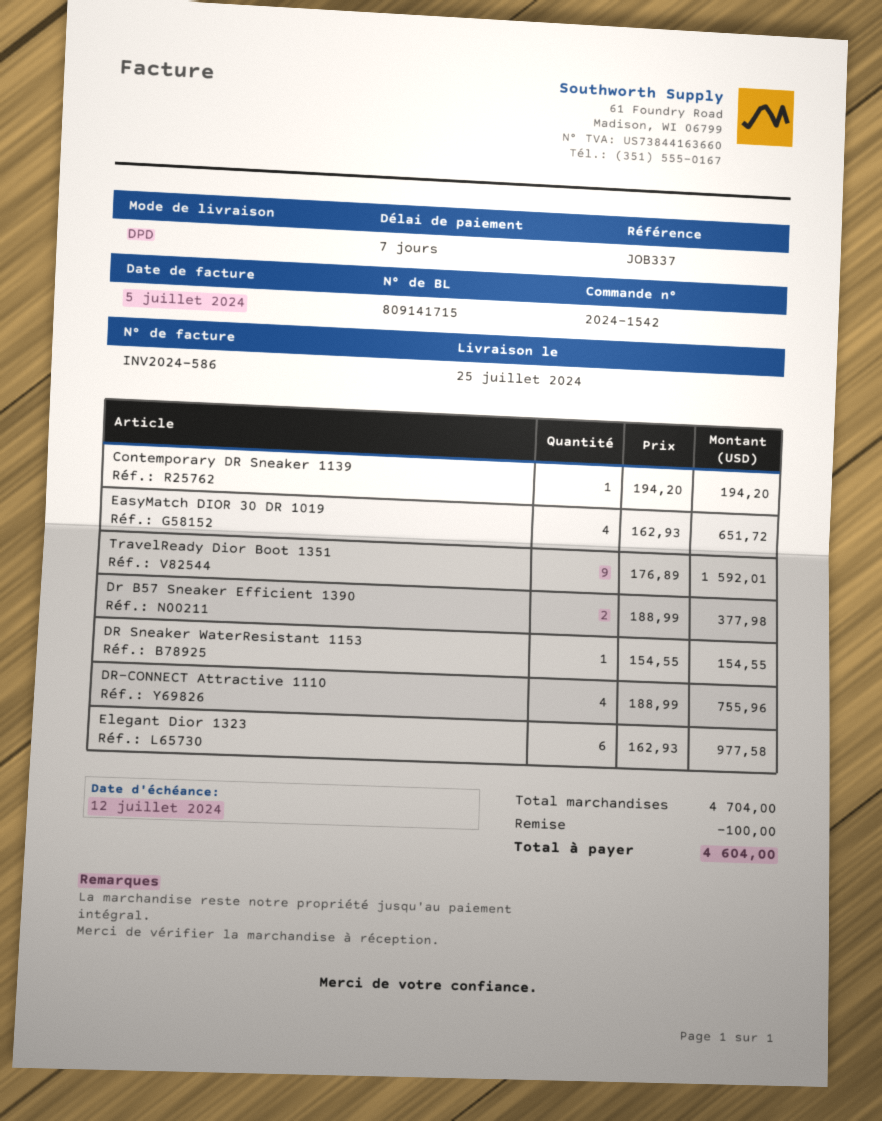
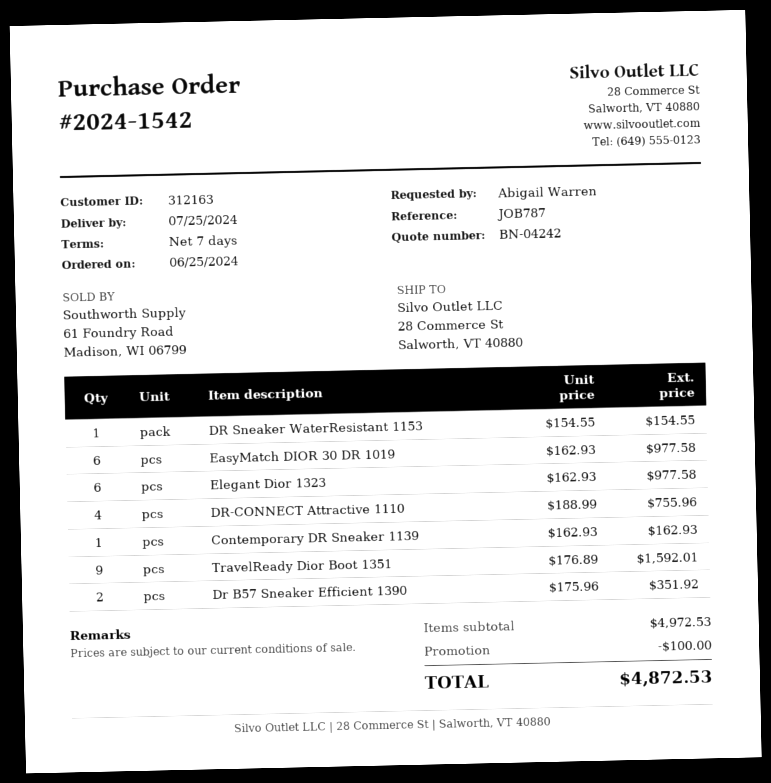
reference: JOB337 -> JOB787
Contemporary DR Sneaker 1139: 1 x 194.20 = 194.20 -> 1 x 162.93 = 162.93
EasyMatch DIOR 30 DR 1019: 4 x 162.93 = 651.72 -> 6 x 162.93 = 977.58
Dr B57 Sneaker Efficient 1390: 2 x 188.99 = 377.98 -> 2 x 175.96 = 351.92
subtotal: 4704.00 -> 4972.53
total: 4604.00 -> 4872.53

